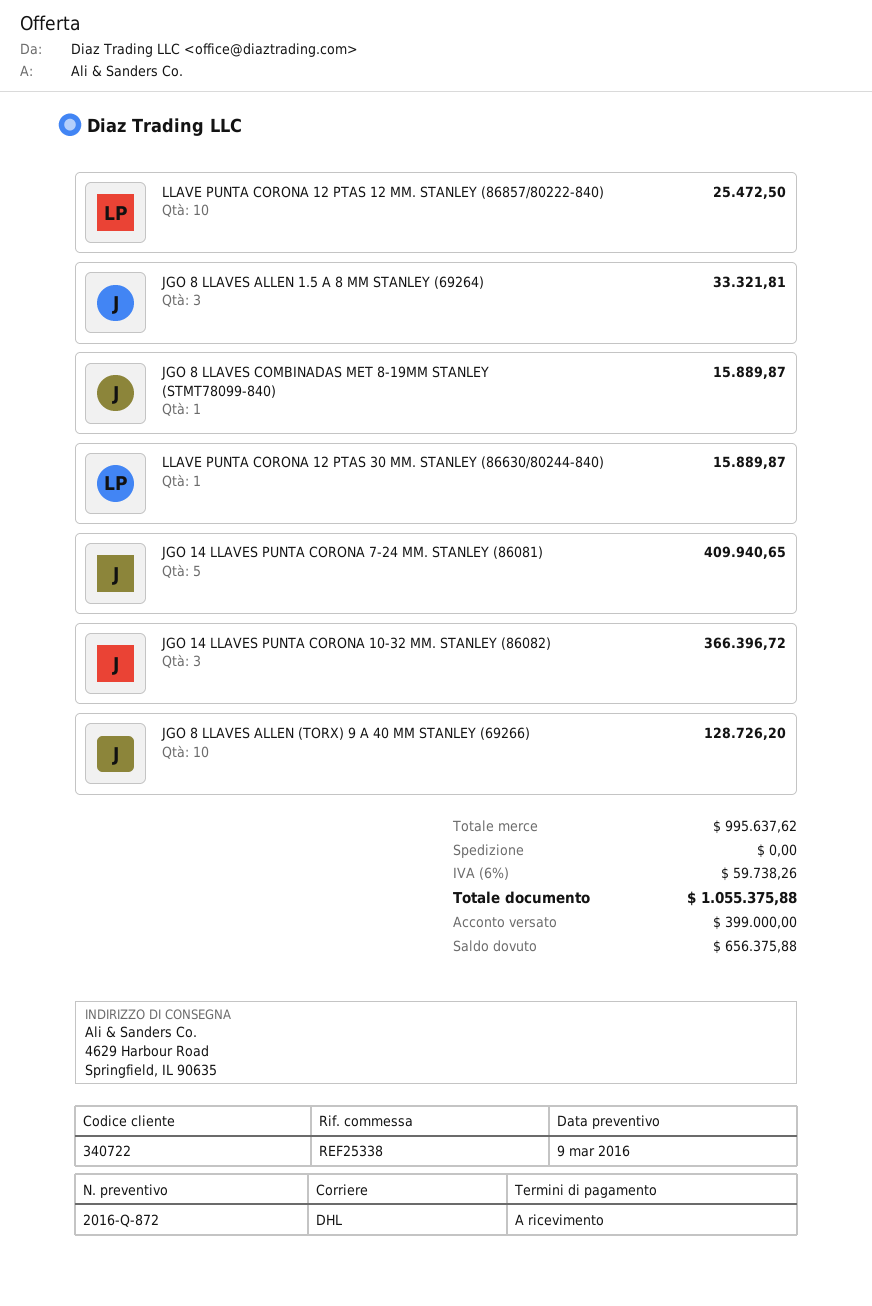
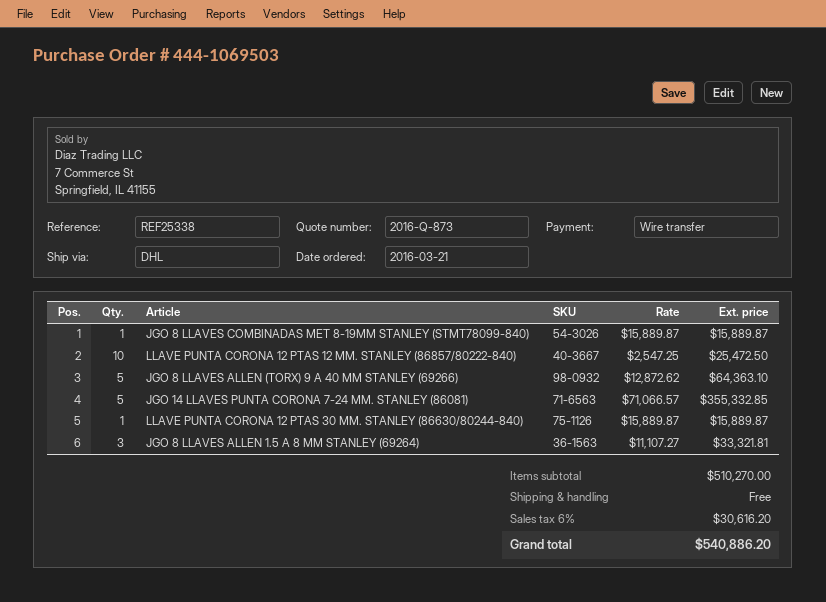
quote number: 2016-Q-872 -> 2016-Q-873
JGO 14 LLAVES PUNTA CORONA 7-24 MM. STANLEY (86081): 5 for 409940.65 -> 5 for 355332.85
JGO 14 LLAVES PUNTA CORONA 10-32 MM. STANLEY (86082): 3 for 366396.72 -> none
JGO 8 LLAVES ALLEN (TORX) 9 A 40 MM STANLEY (69266): 10 for 128726.20 -> 5 for 64363.10
subtotal: 995637.62 -> 510270.00
tax: 6% = 59738.26 -> 6% = 30616.20
total: 1055375.88 -> 540886.20

